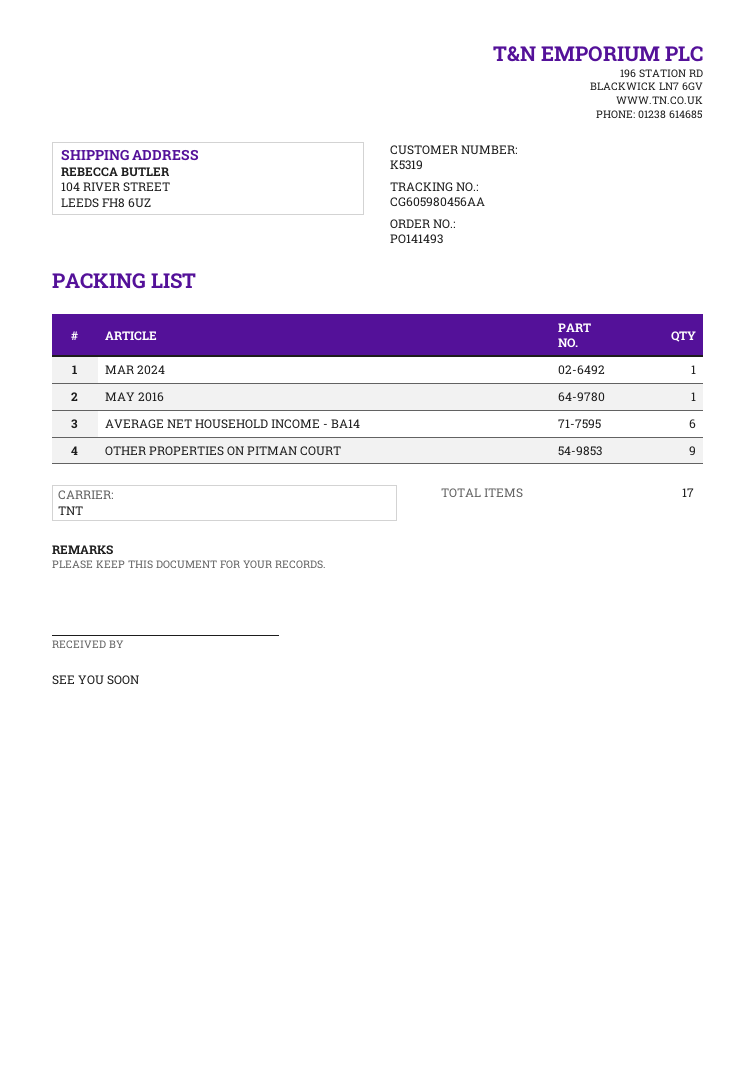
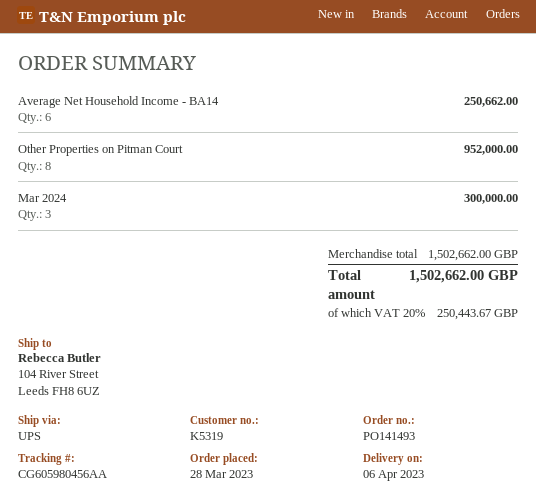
shipping method: TNT -> UPS
MAR 2024: 1 -> 3
MAY 2016: 1 -> none
OTHER PROPERTIES ON PITMAN COURT: 9 -> 8

